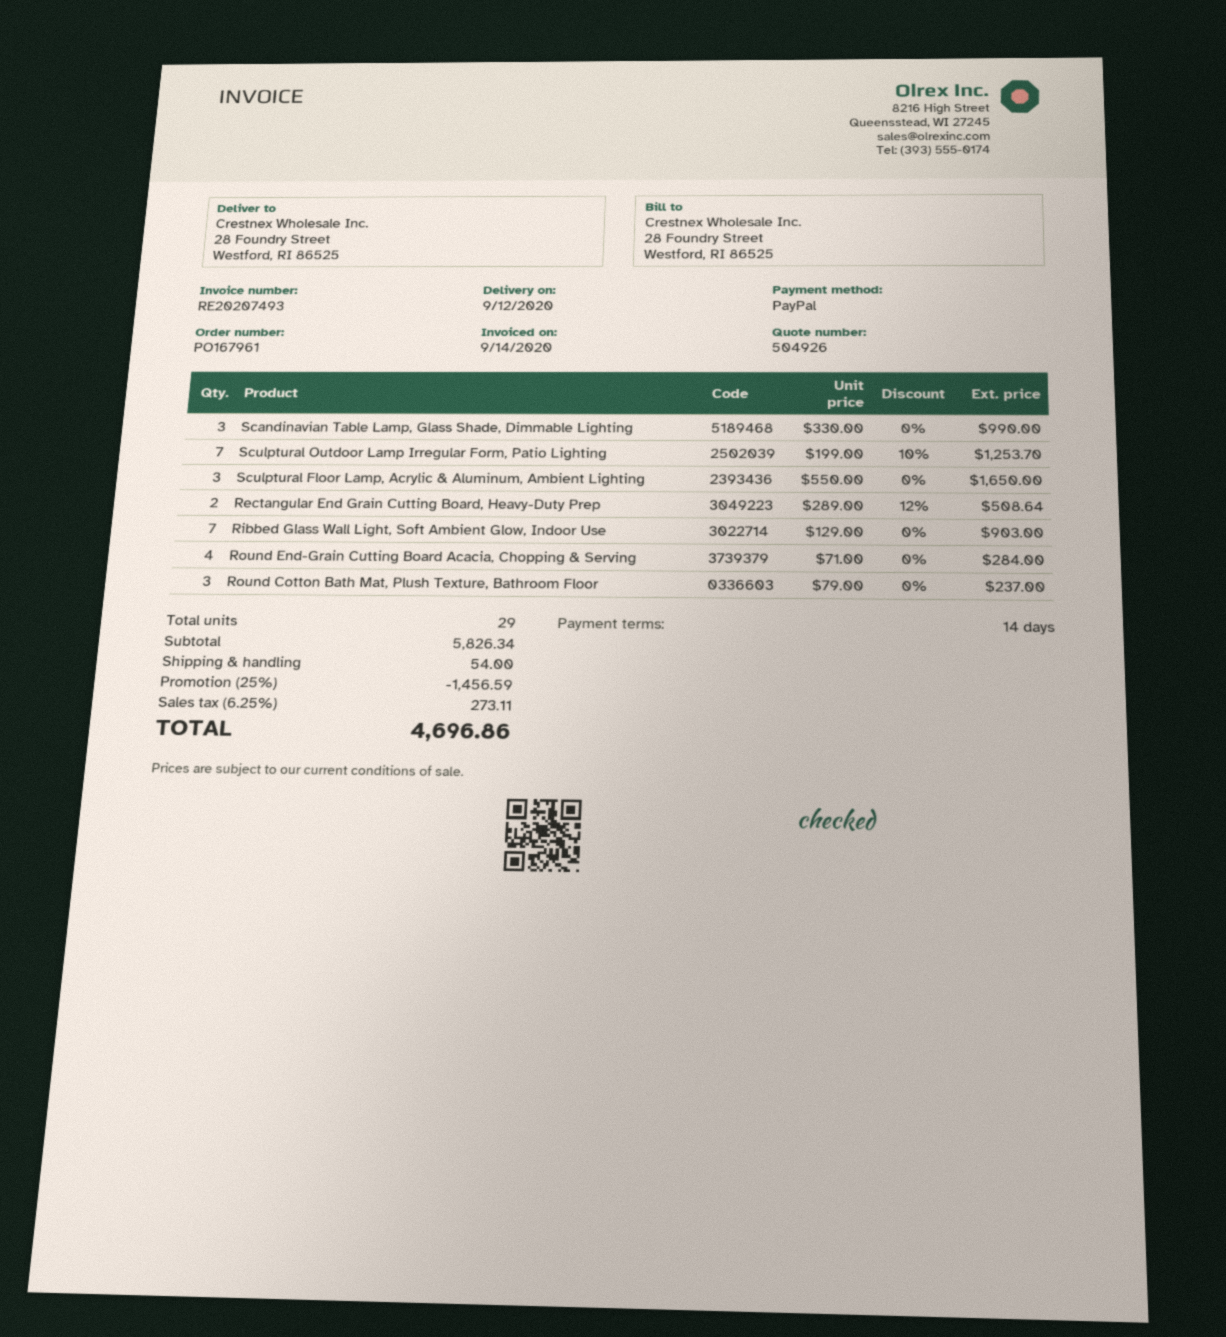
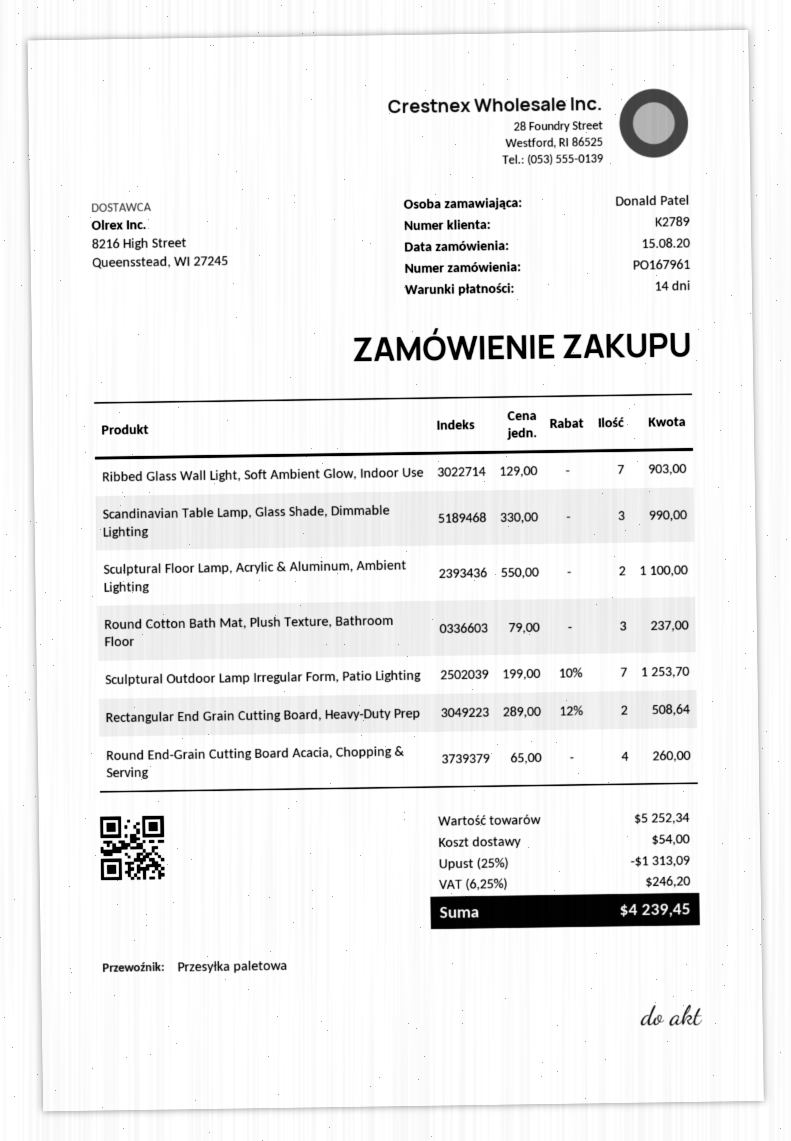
Sculptural Floor Lamp, Acrylic & Aluminum, Ambient Lighting: 3 x 550.00 = 1650.00 -> 2 x 550.00 = 1100.00
Round End-Grain Cutting Board Acacia, Chopping & Serving: 4 x 71.00 = 284.00 -> 4 x 65.00 = 260.00
subtotal: 5826.34 -> 5252.34
discount: 25% = 1456.59 -> 25% = 1313.09
tax: 6.25% = 273.11 -> 6.25% = 246.20
total: 4696.86 -> 4239.45

